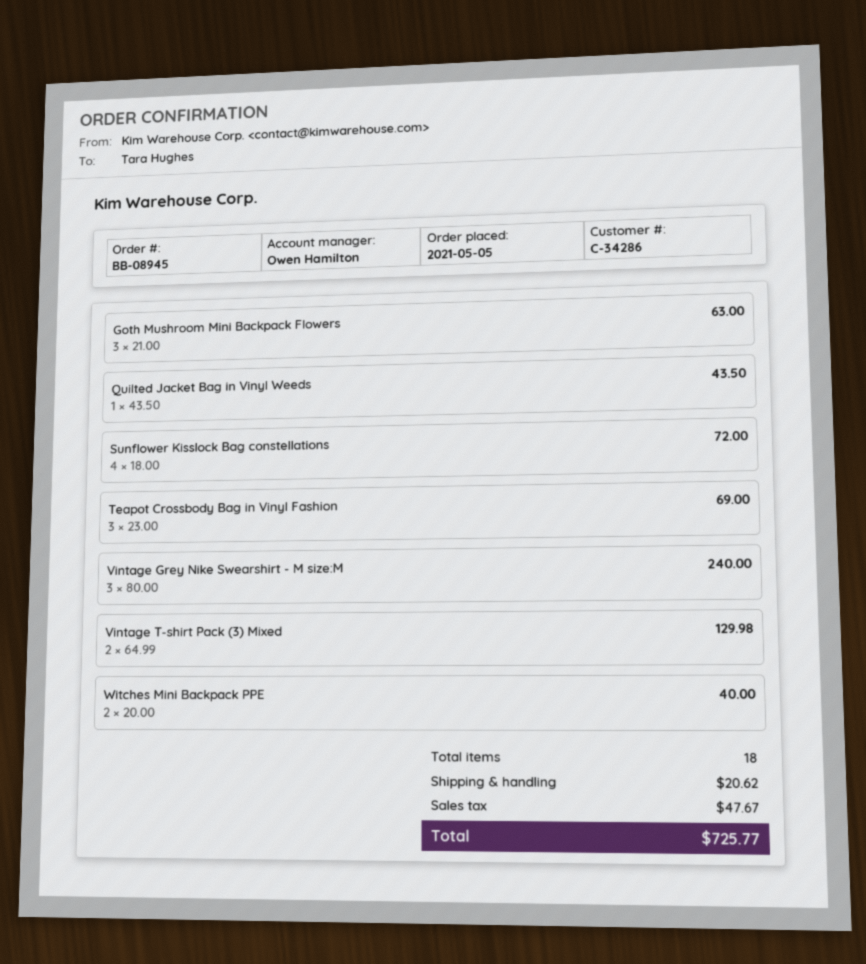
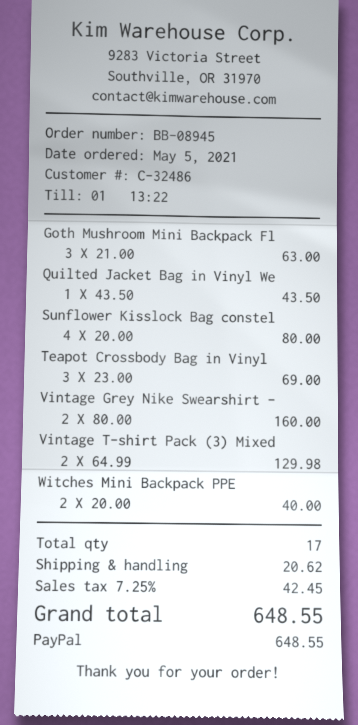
customer number: C-34286 -> C-32486
Sunflower Kisslock Bag constellations: 4 x 18.00 = 72.00 -> 4 x 20.00 = 80.00
Vintage Grey Nike Swearshirt - M size:M: 3 x 80.00 = 240.00 -> 2 x 80.00 = 160.00
total quantity: 18 -> 17
tax: 47.67 -> 42.45
total: 725.77 -> 648.55

